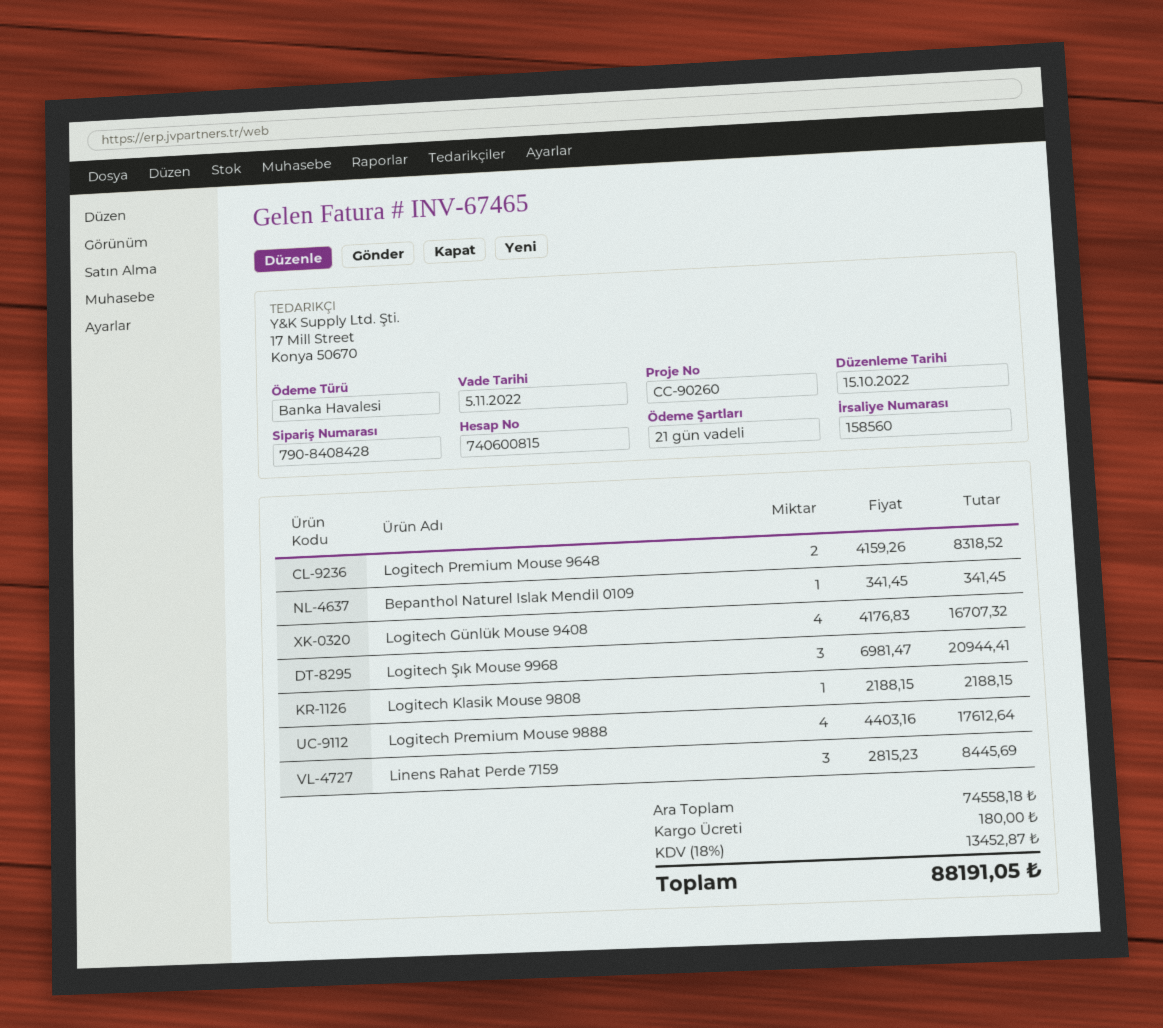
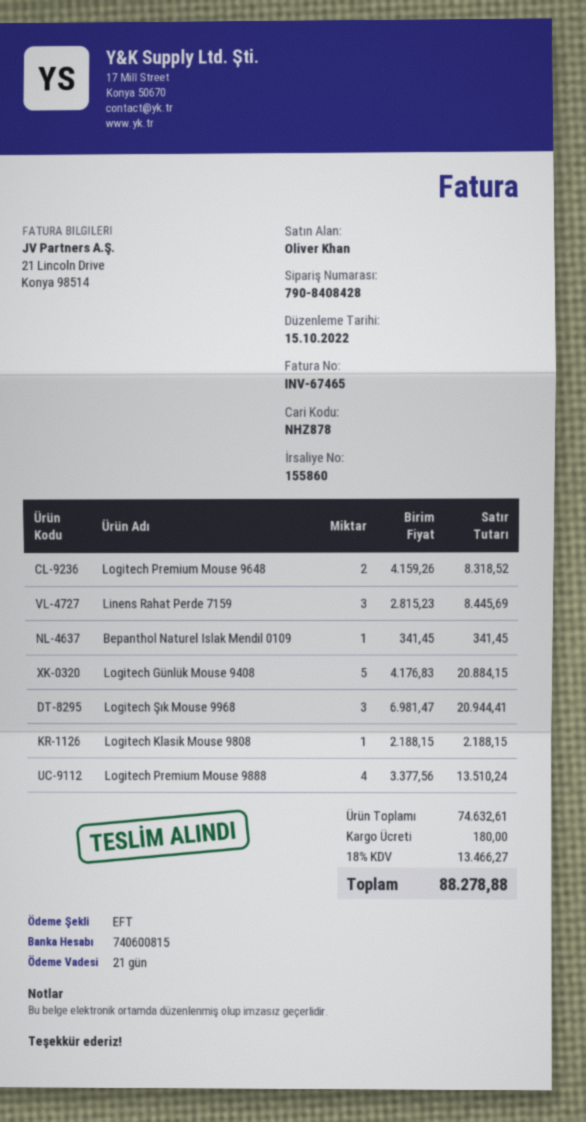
delivery note number: 158560 -> 155860
Logitech Günlük Mouse 9408: 4 x 4176.83 = 16707.32 -> 5 x 4176.83 = 20884.15
Logitech Premium Mouse 9888: 4 x 4403.16 = 17612.64 -> 4 x 3377.56 = 13510.24
subtotal: 74558.18 -> 74632.61
tax: 18% = 13452.87 -> 18% = 13466.27
total: 88191.05 -> 88278.88

